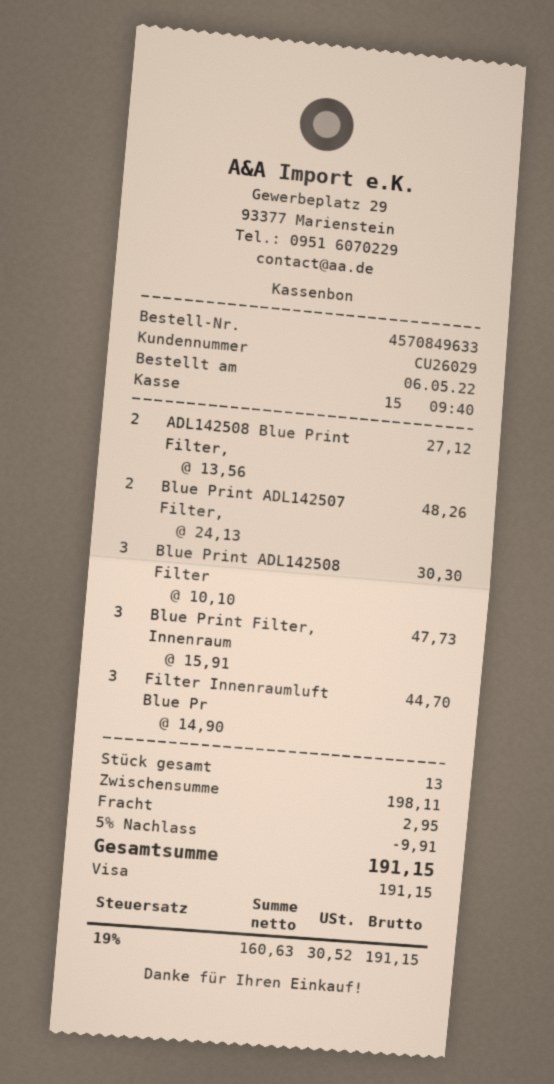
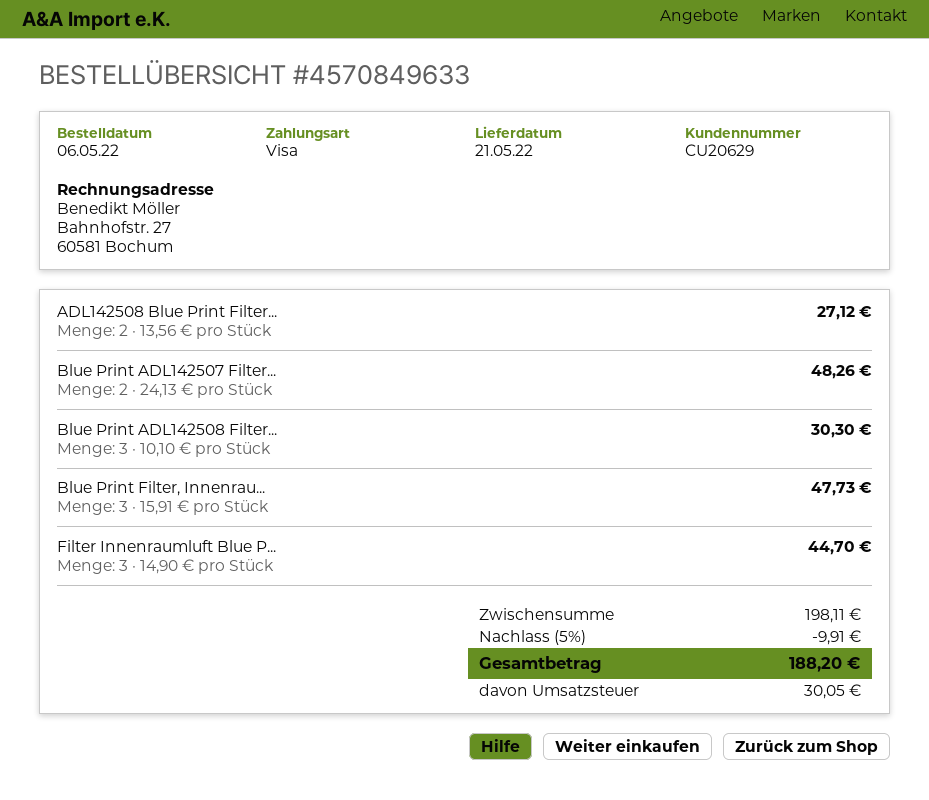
customer number: CU26029 -> CU20629
shipping: 2.95 -> none
tax: 30.52 -> 30.05
total: 191.15 -> 188.20

